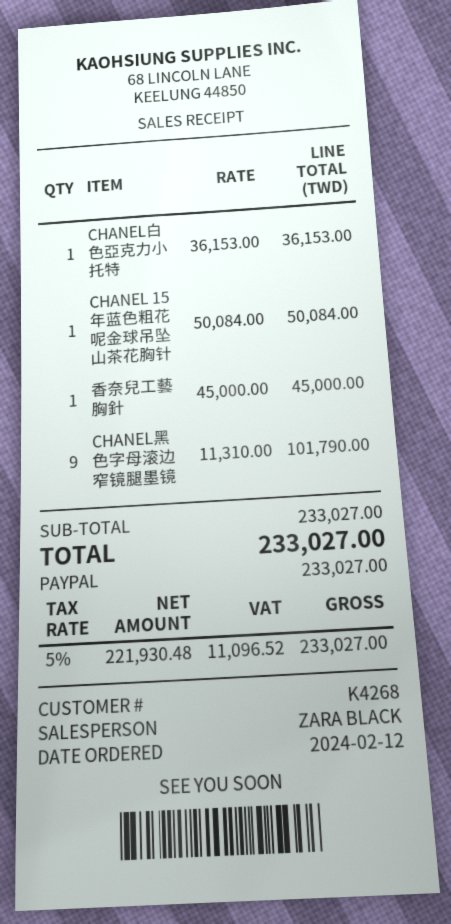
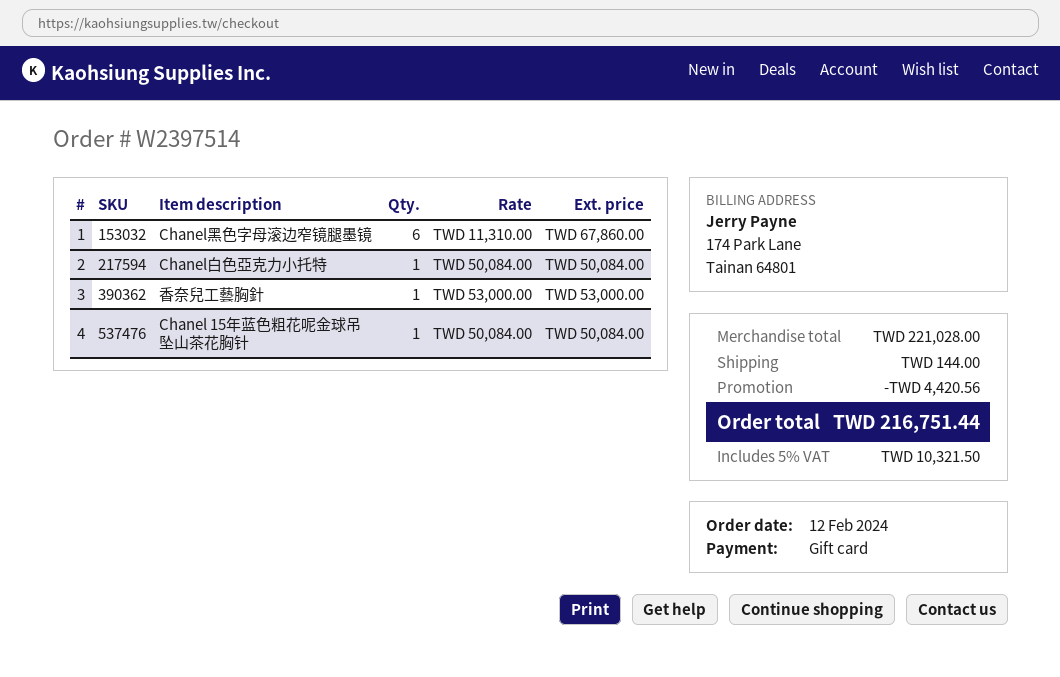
payment method: PayPal -> gift card
CHANEL白色亞克力小托特: 1 x 36153.00 = 36153.00 -> 1 x 50084.00 = 50084.00
香奈兒工藝胸針: 1 x 45000.00 = 45000.00 -> 1 x 53000.00 = 53000.00
CHANEL黑色字母滚边窄镜腿墨镜: 9 x 11310.00 = 101790.00 -> 6 x 11310.00 = 67860.00
subtotal: 233027.00 -> 221028.00
discount: none -> 4420.56
shipping: none -> 144.00
tax: 5% = 11096.52 -> 5% = 10321.50
total: 233027.00 -> 216751.44

